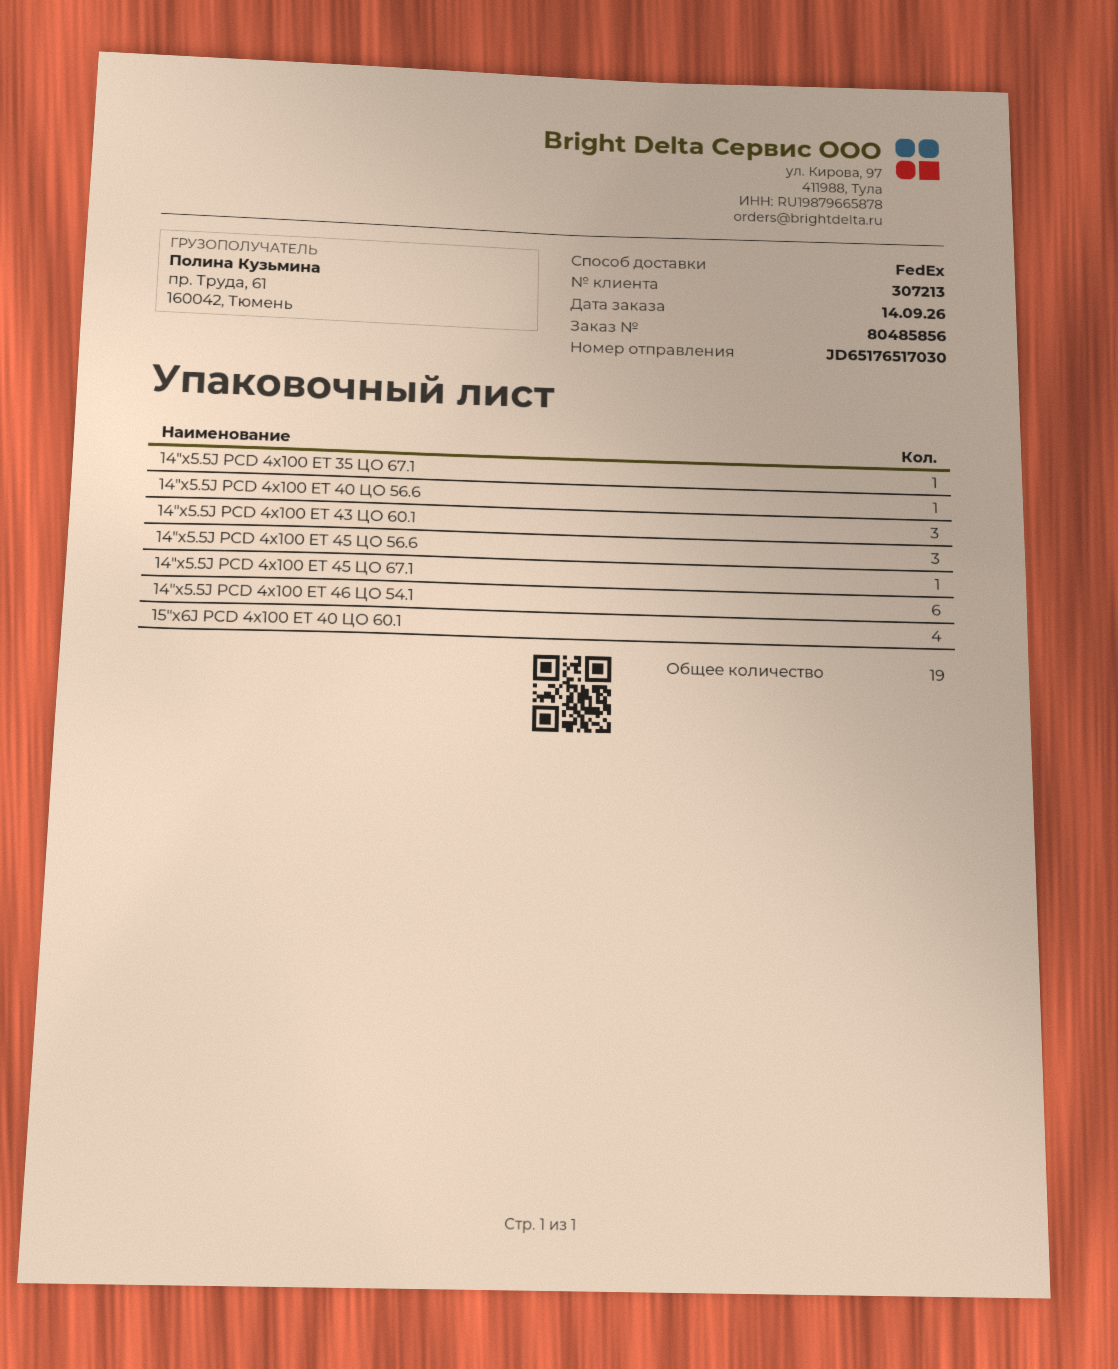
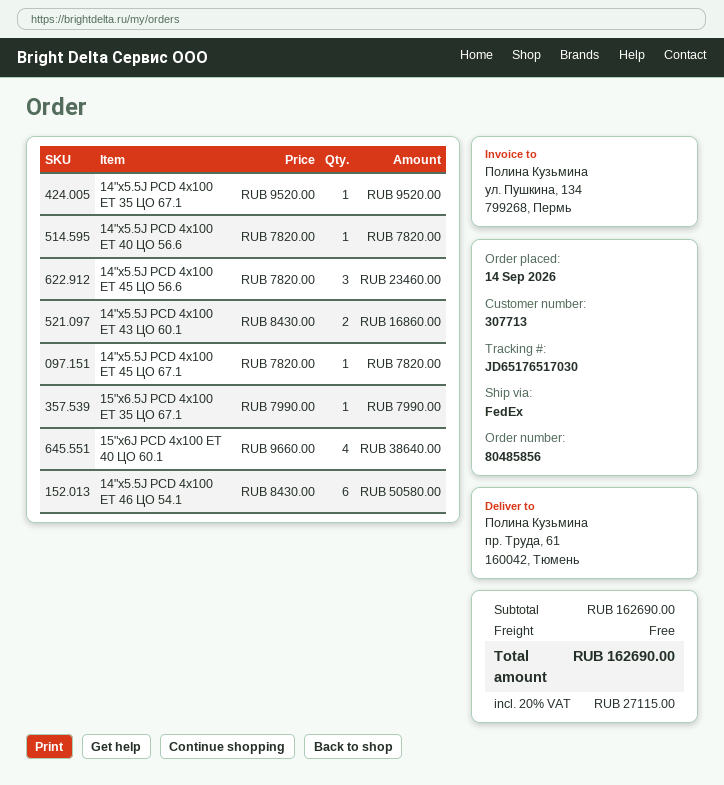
customer number: 307213 -> 307713
14"x5.5J PCD 4x100 ЕТ 43 ЦО 60.1: 3 -> 2
15"x6.5J PCD 4x100 ЕТ 35 ЦО 67.1: none -> 1

